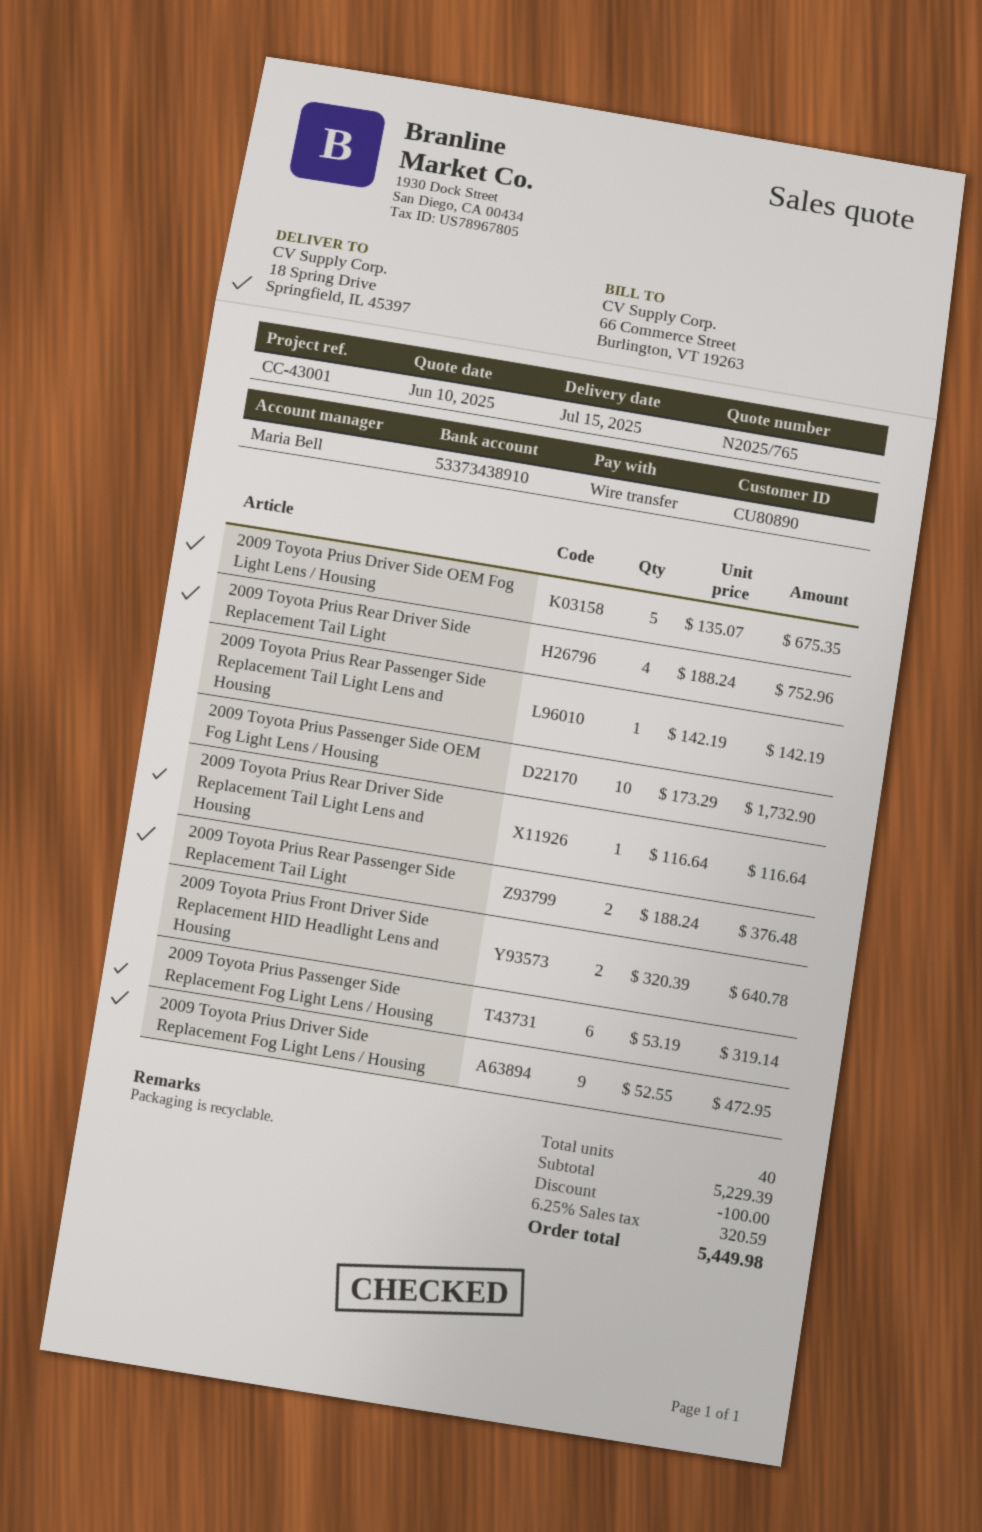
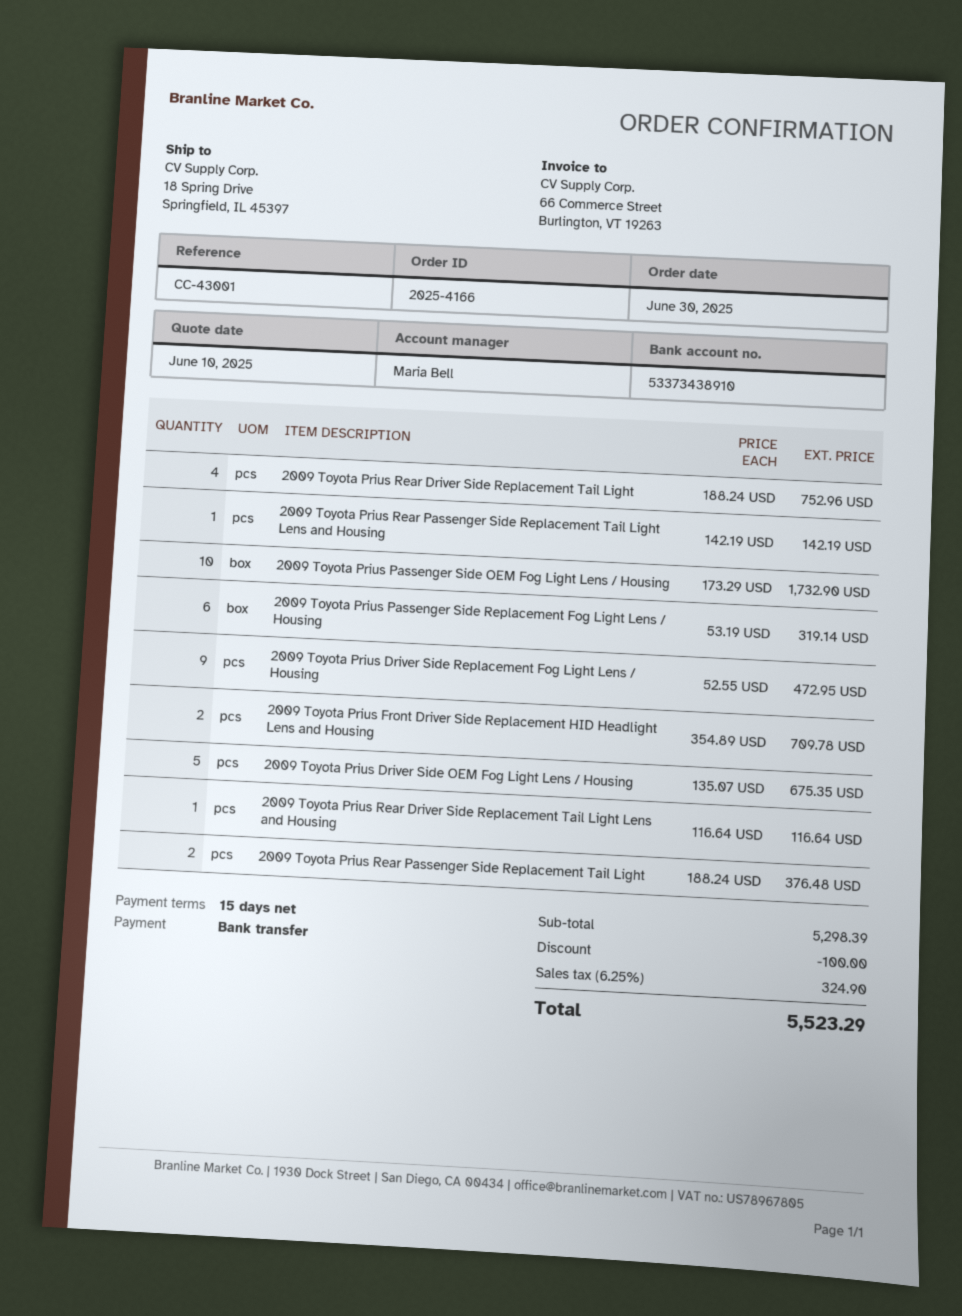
2009 Toyota Prius Front Driver Side Replacement HID Headlight Lens and Housing: 2 x 320.39 = 640.78 -> 2 x 354.89 = 709.78
subtotal: 5229.39 -> 5298.39
tax: 6.25% = 320.59 -> 6.25% = 324.90
total: 5449.98 -> 5523.29

